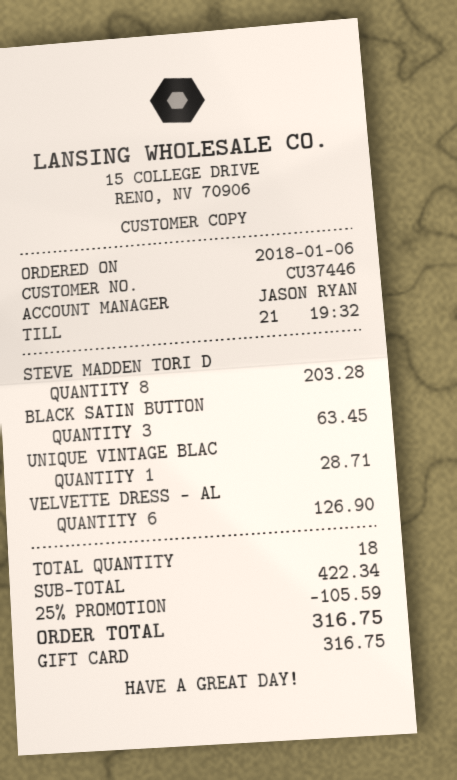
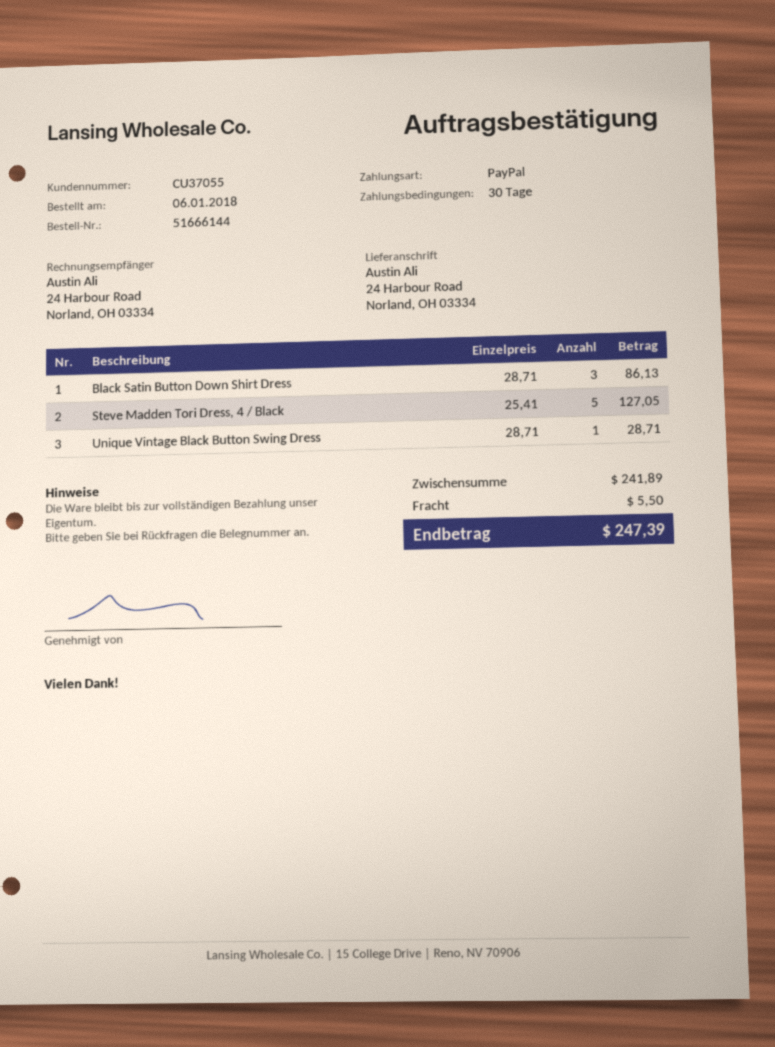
customer number: CU37446 -> CU37055
payment method: gift card -> PayPal
STEVE MADDEN TORI D: 8 for 203.28 -> 5 for 127.05
BLACK SATIN BUTTON: 3 for 63.45 -> 3 for 86.13
VELVETTE DRESS – AL: 6 for 126.90 -> none
subtotal: 422.34 -> 241.89
discount: 25% = 105.59 -> none
shipping: none -> 5.50
total: 316.75 -> 247.39

